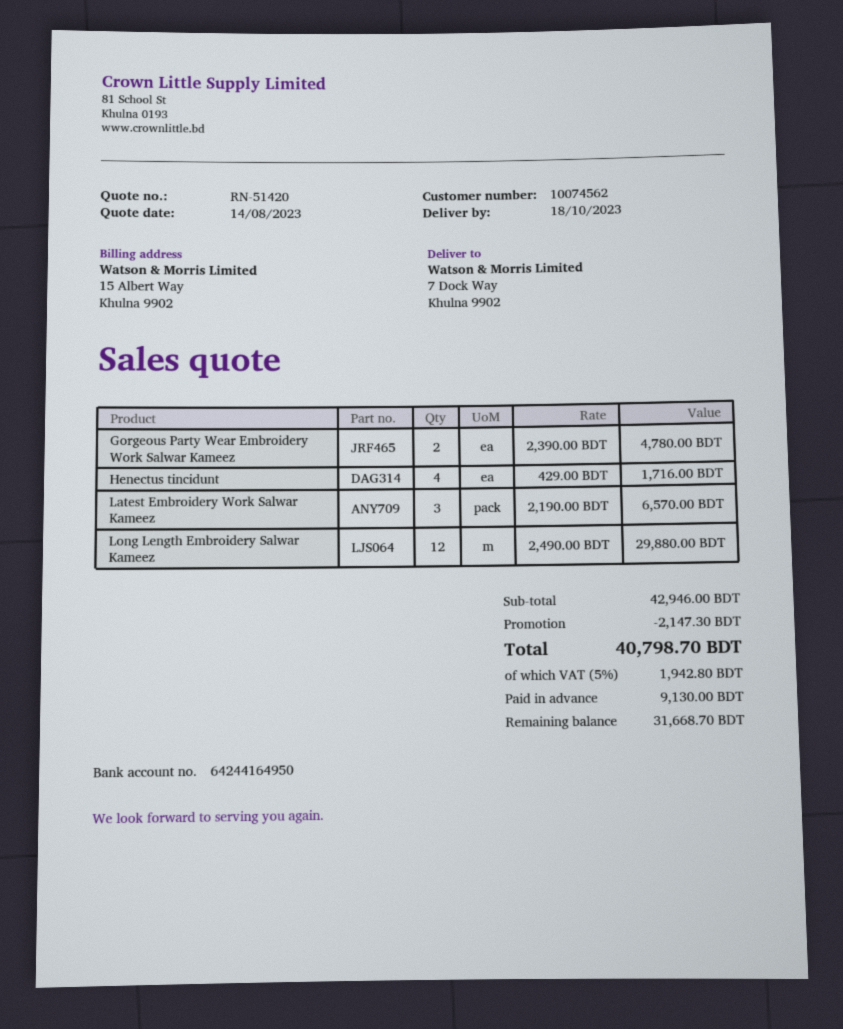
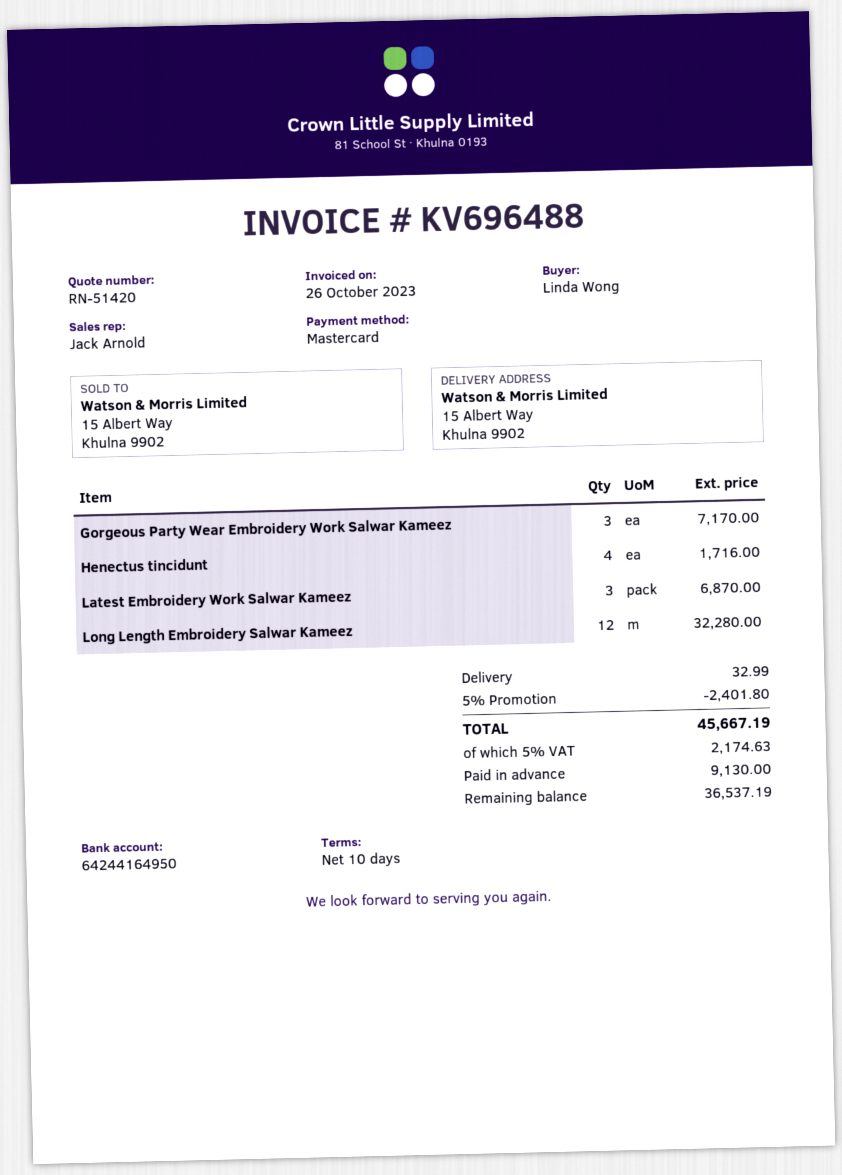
ship to: 7 Dock Way, Khulna 9902 -> 15 Albert Way, Khulna 9902
Gorgeous Party Wear Embroidery Work Salwar Kameez: 2 for 4780.00 -> 3 for 7170.00
Latest Embroidery Work Salwar Kameez: 3 for 6570.00 -> 3 for 6870.00
Long Length Embroidery Salwar Kameez: 12 for 29880.00 -> 12 for 32280.00
discount: 2147.30 -> 2401.80
shipping: none -> 32.99
tax: 5% = 1942.80 -> 5% = 2174.63
total: 40798.70 -> 45667.19
balance: 31668.70 -> 36537.19

